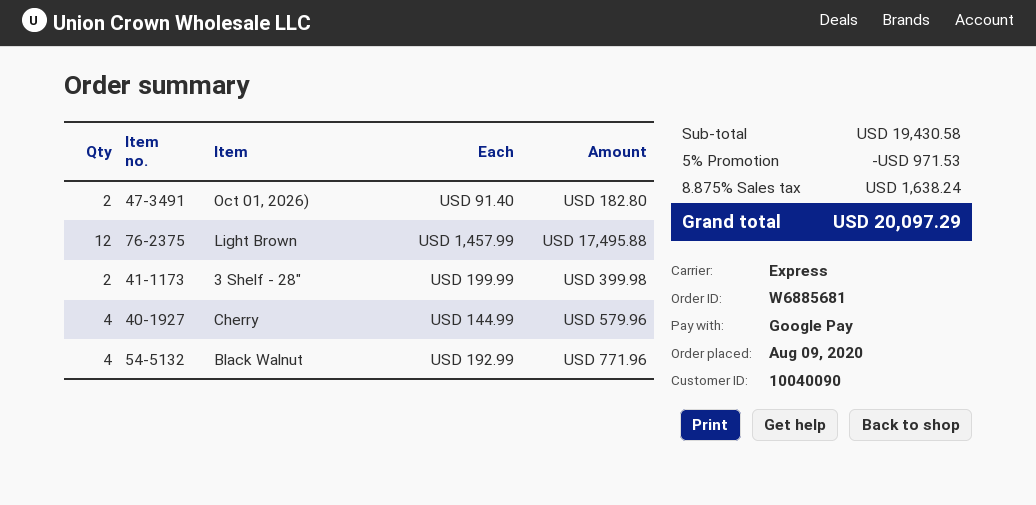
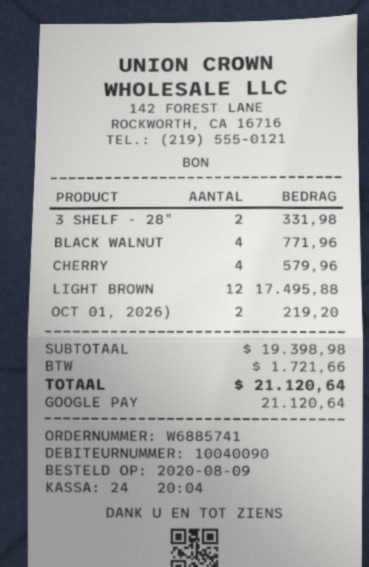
order number: W6885681 -> W6885741
Oct 01, 2026): 2 for 182.80 -> 2 for 219.20
3 Shelf - 28": 2 for 399.98 -> 2 for 331.98
subtotal: 19430.58 -> 19398.98
discount: 5% = 971.53 -> none
tax: 1638.24 -> 1721.66
total: 20097.29 -> 21120.64

